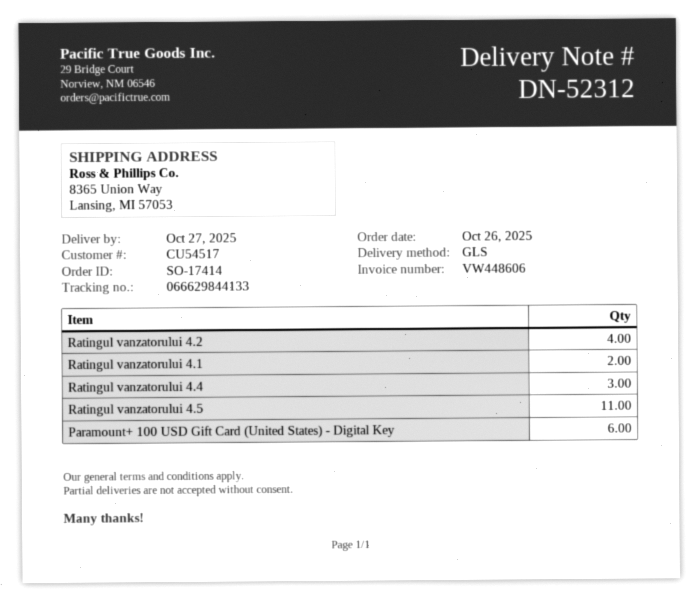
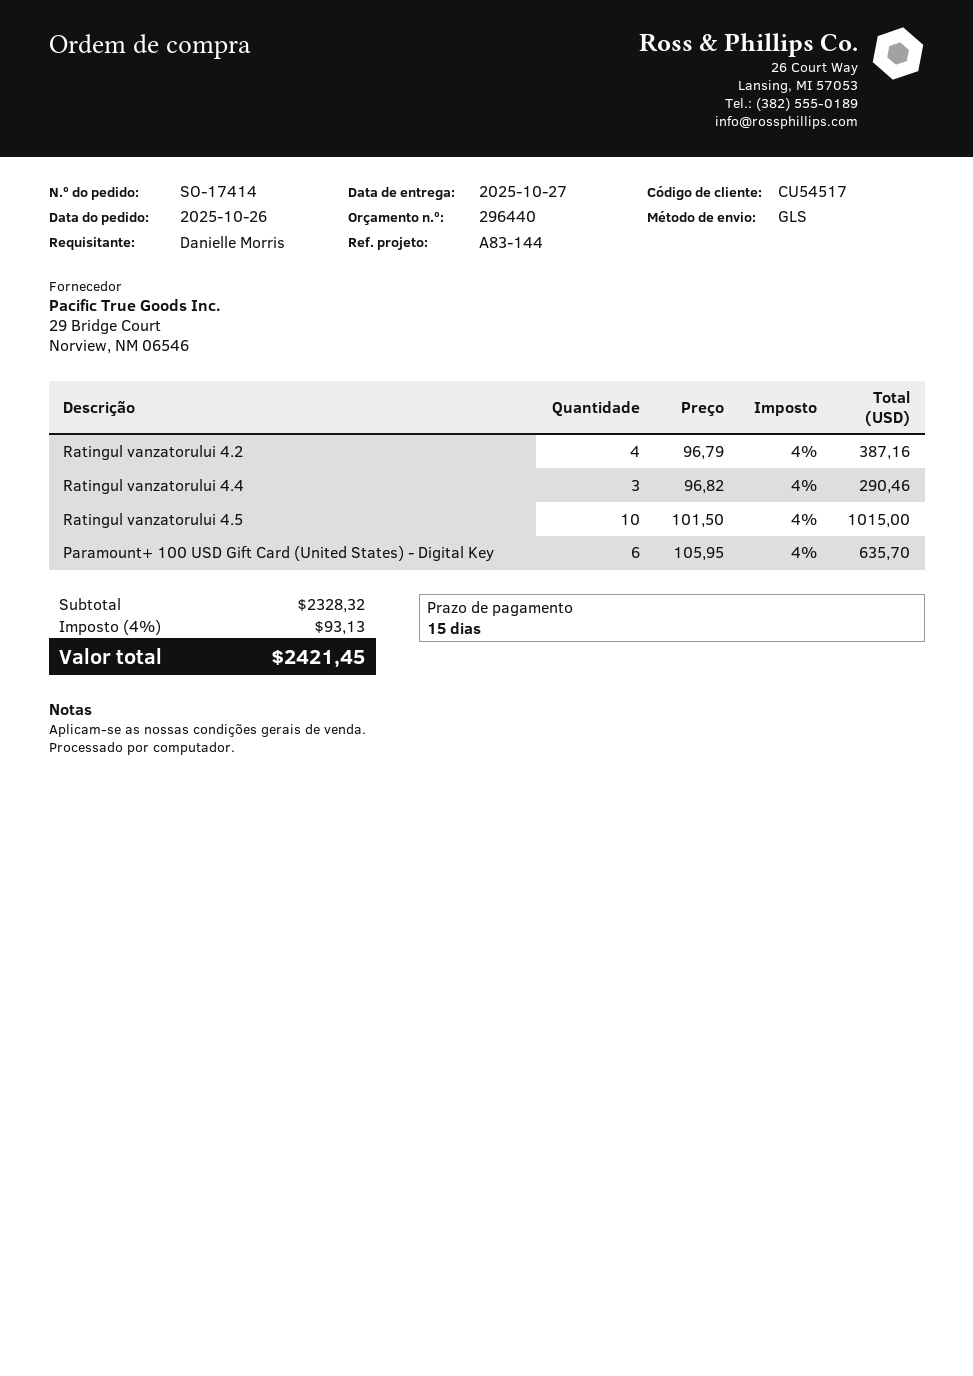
Ratingul vanzatorului 4.1: 2 -> none
Ratingul vanzatorului 4.5: 11 -> 10

